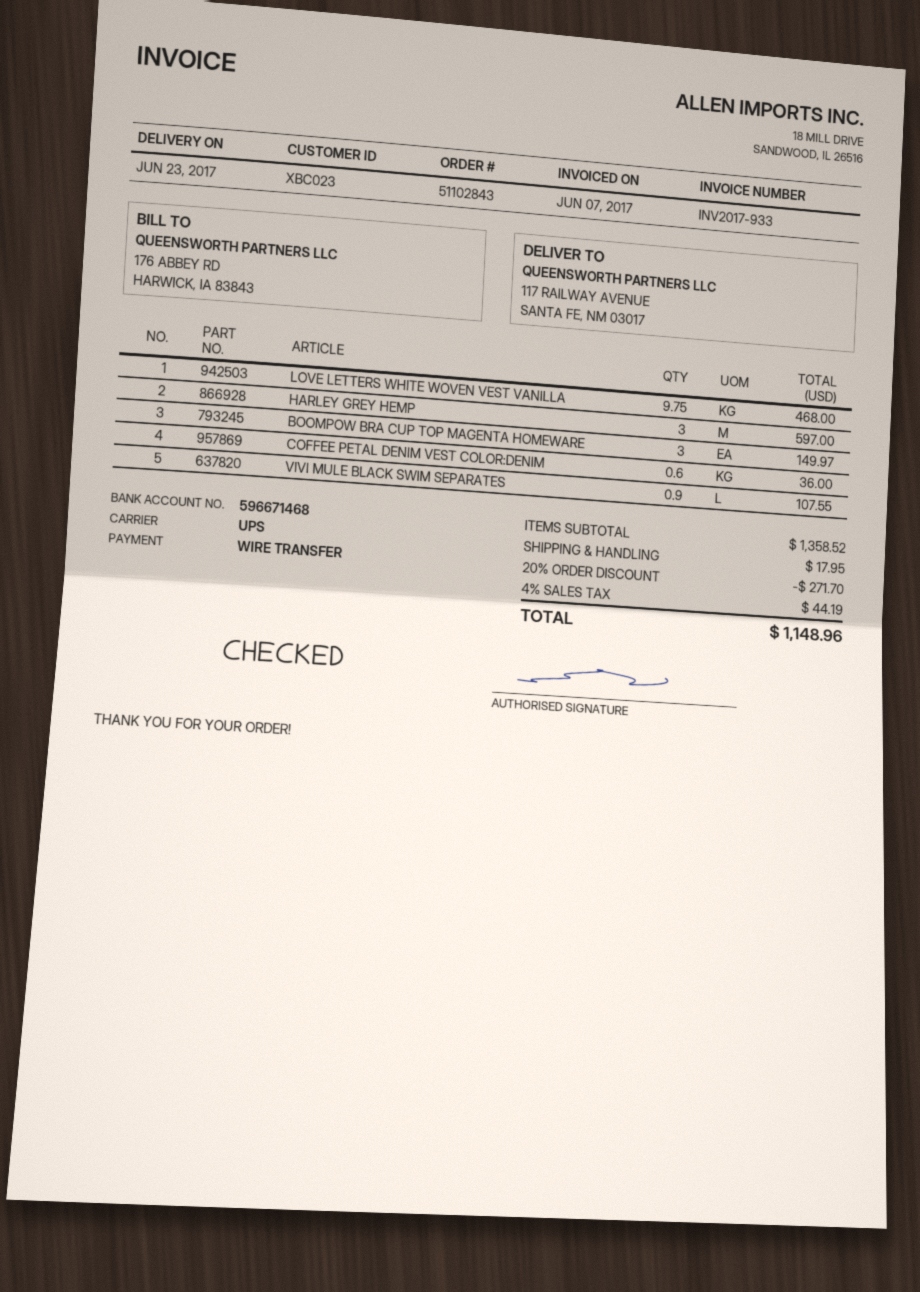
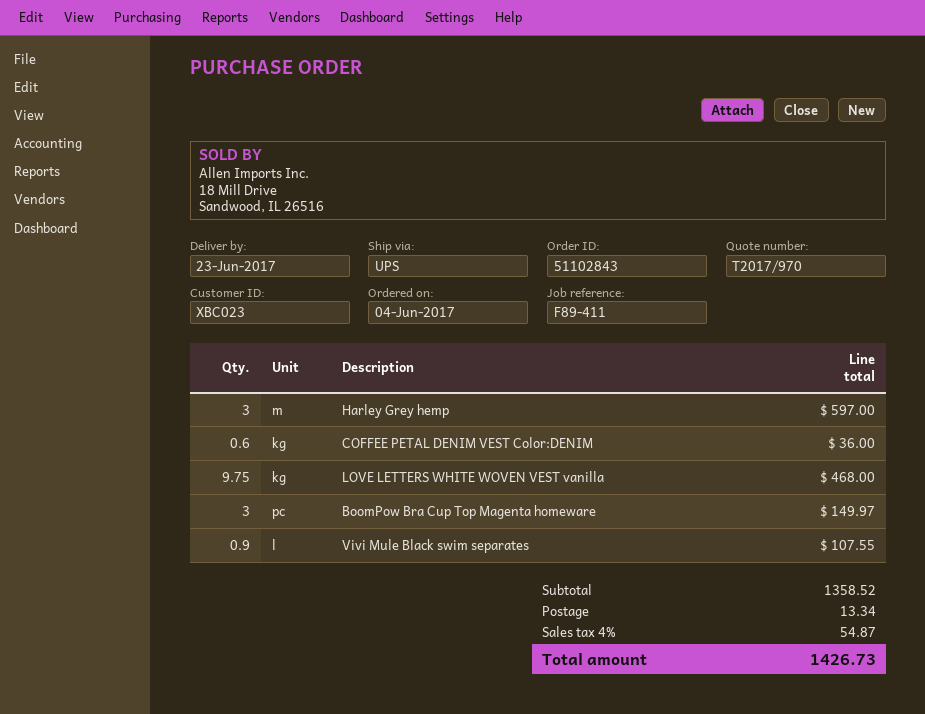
discount: 20% = 271.70 -> none
shipping: 17.95 -> 13.34
tax: 4% = 44.19 -> 4% = 54.87
total: 1148.96 -> 1426.73

